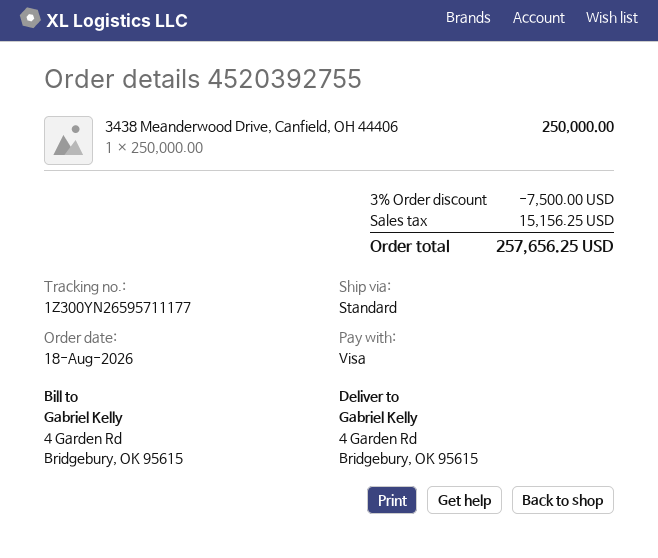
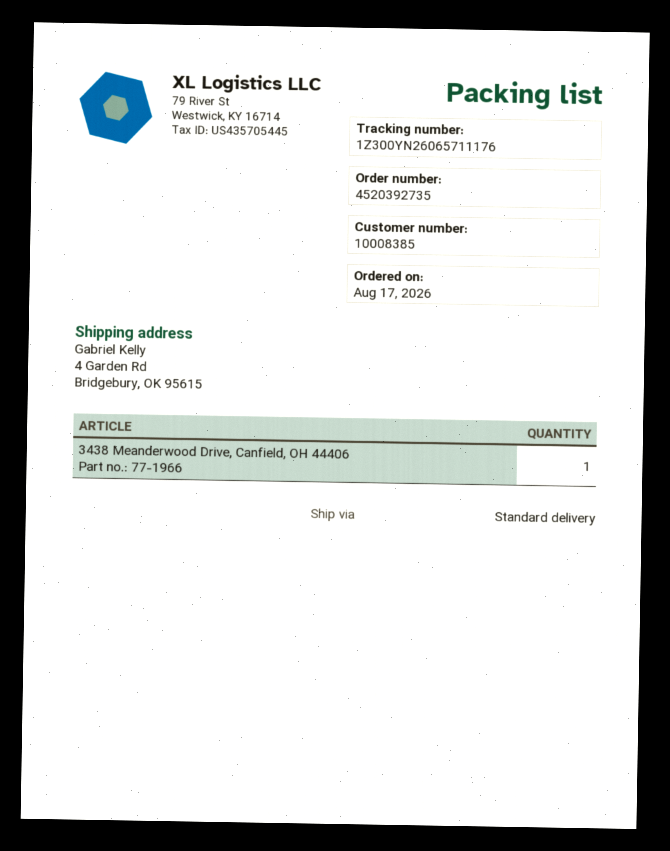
order number: 4520392755 -> 4520392735
order date: 2026-08-18 -> 2026-08-17
tracking number: 1Z300YN26595711177 -> 1Z300YN26065711176

